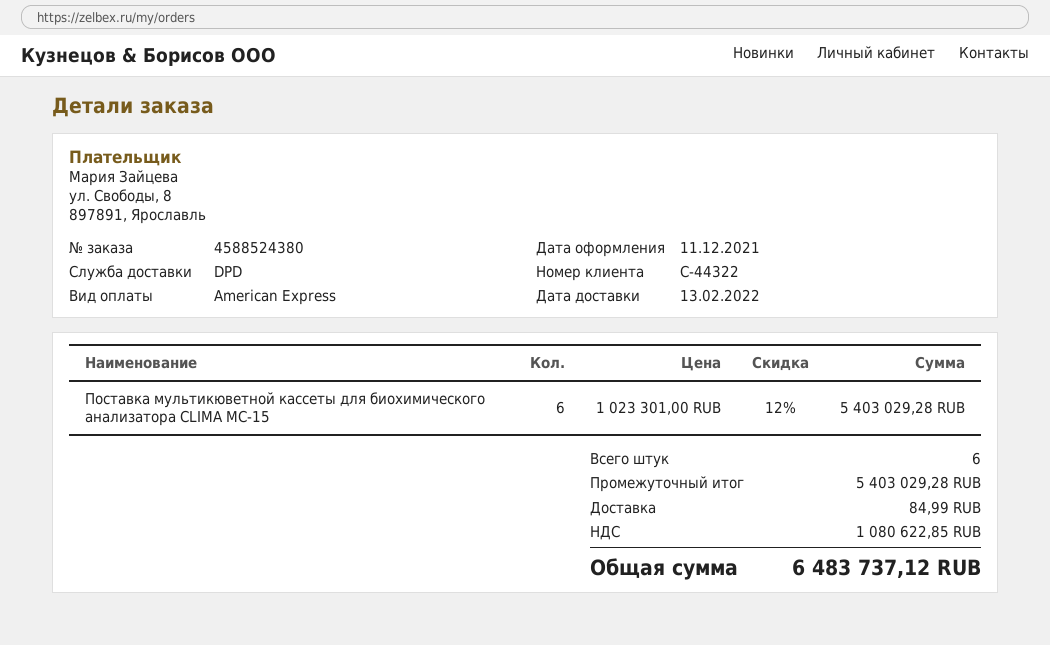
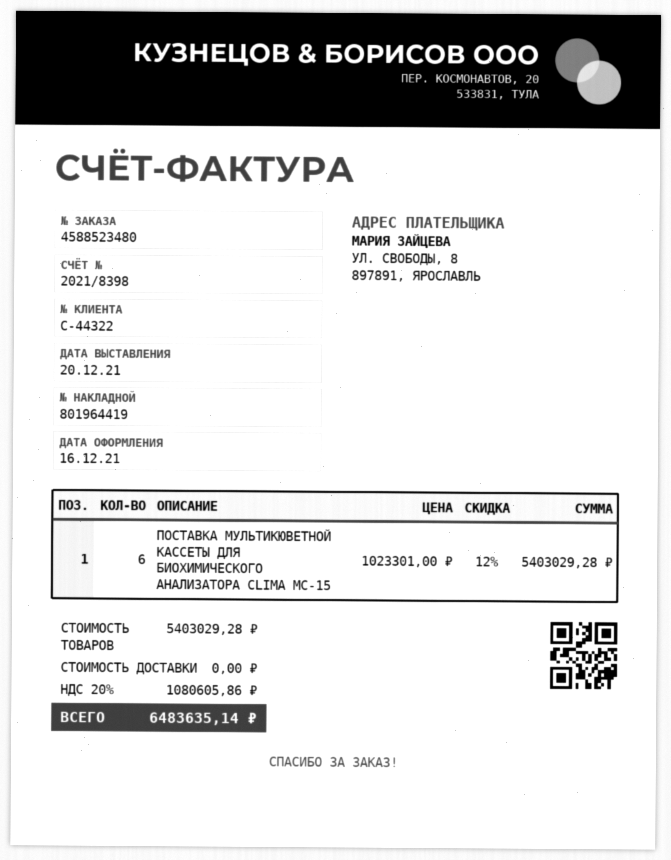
order number: 4588524380 -> 4588523480
order date: 2021-12-11 -> 2021-12-16
shipping: 84.99 -> 0.00
tax: 1080622.85 -> 1080605.86
total: 6483737.12 -> 6483635.14

